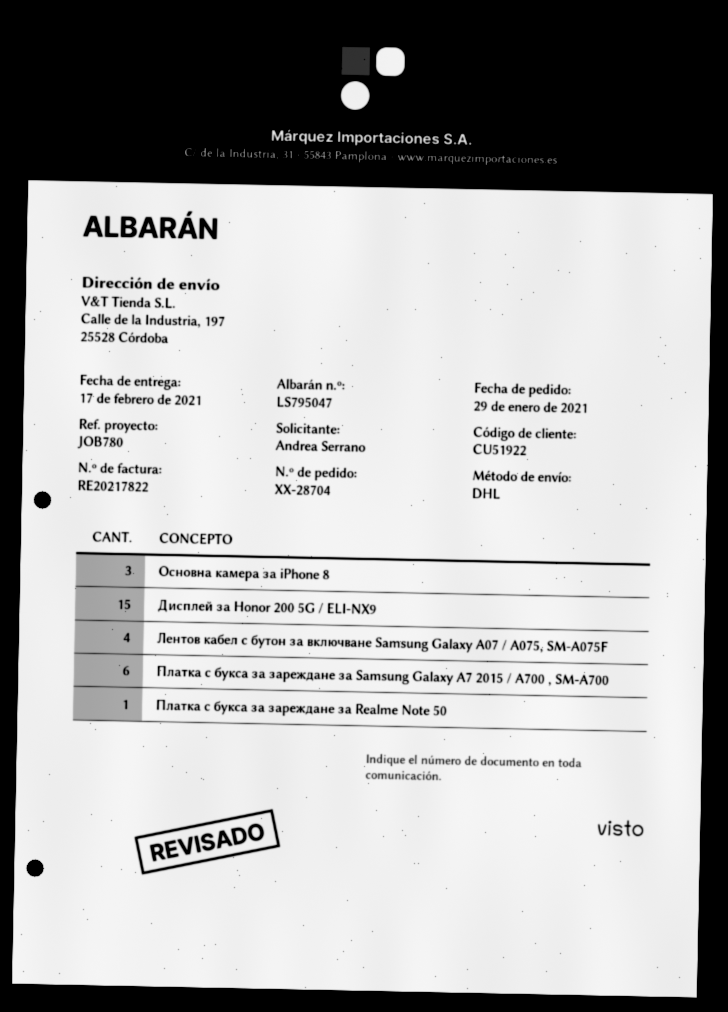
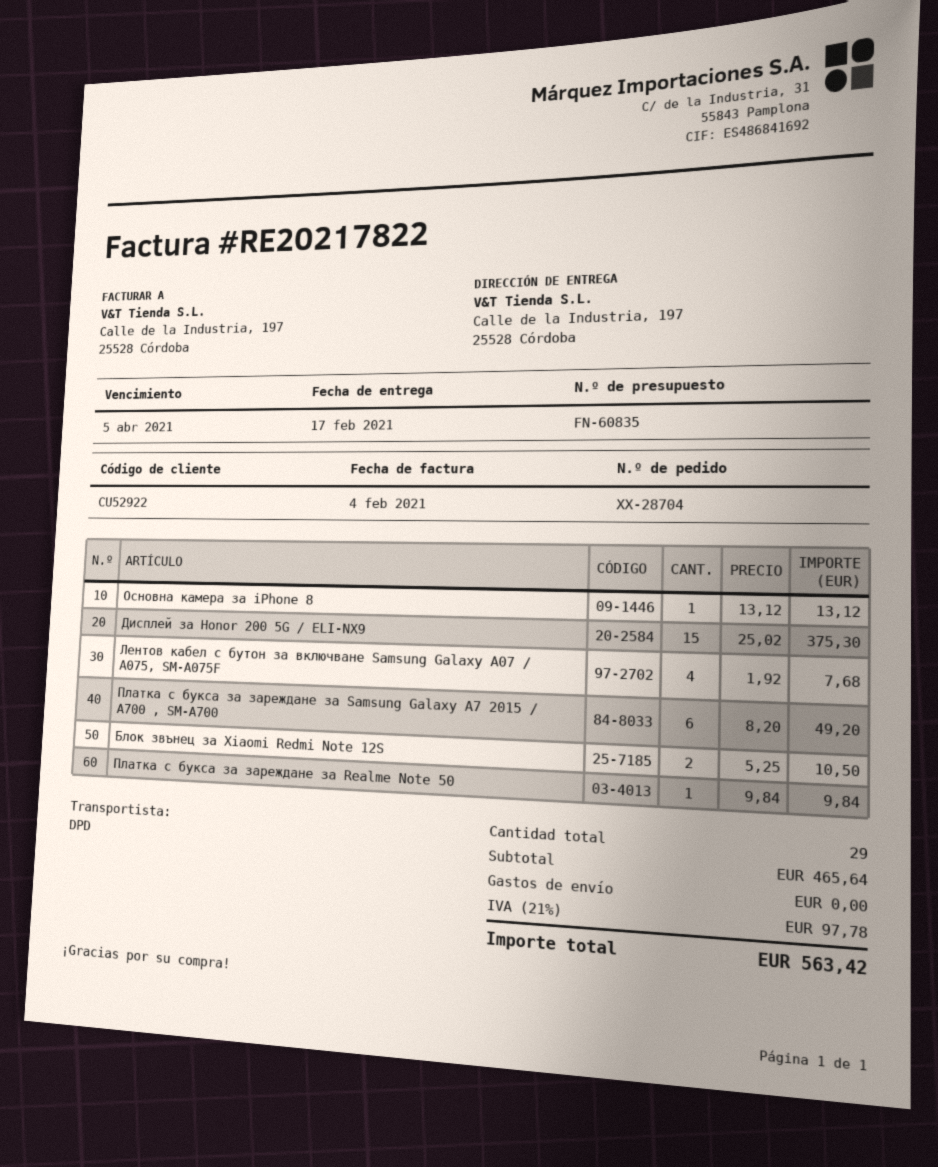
customer number: CU51922 -> CU52922
shipping method: DHL -> DPD
Основна камера за iPhone 8: 3 -> 1
Блок звънец за Xiaomi Redmi Note 12S: none -> 2

